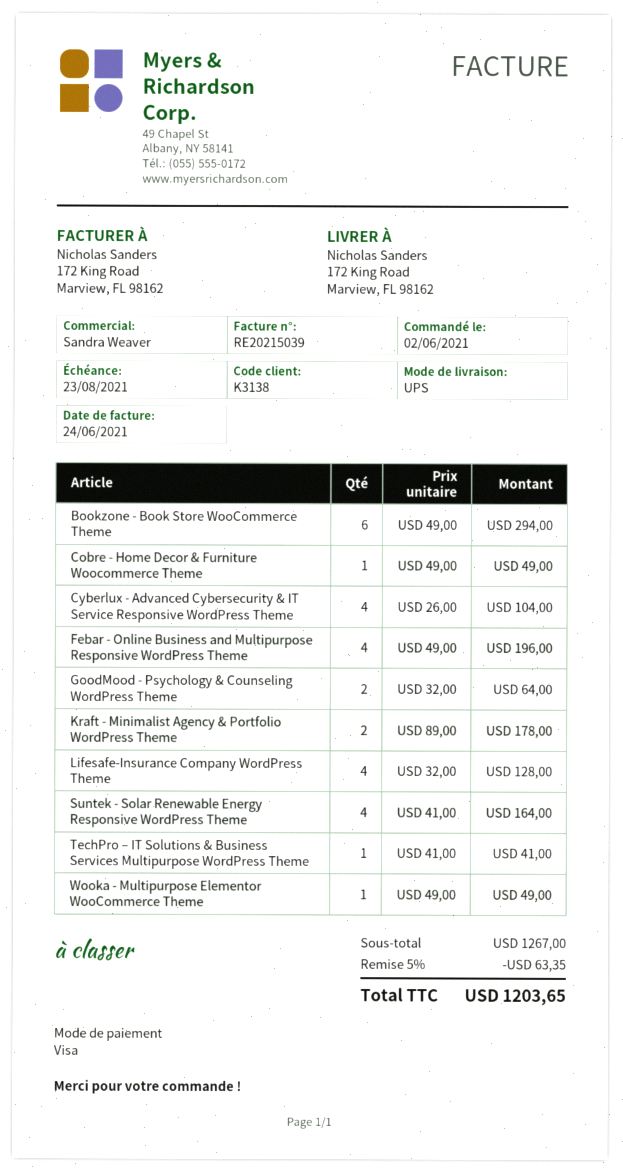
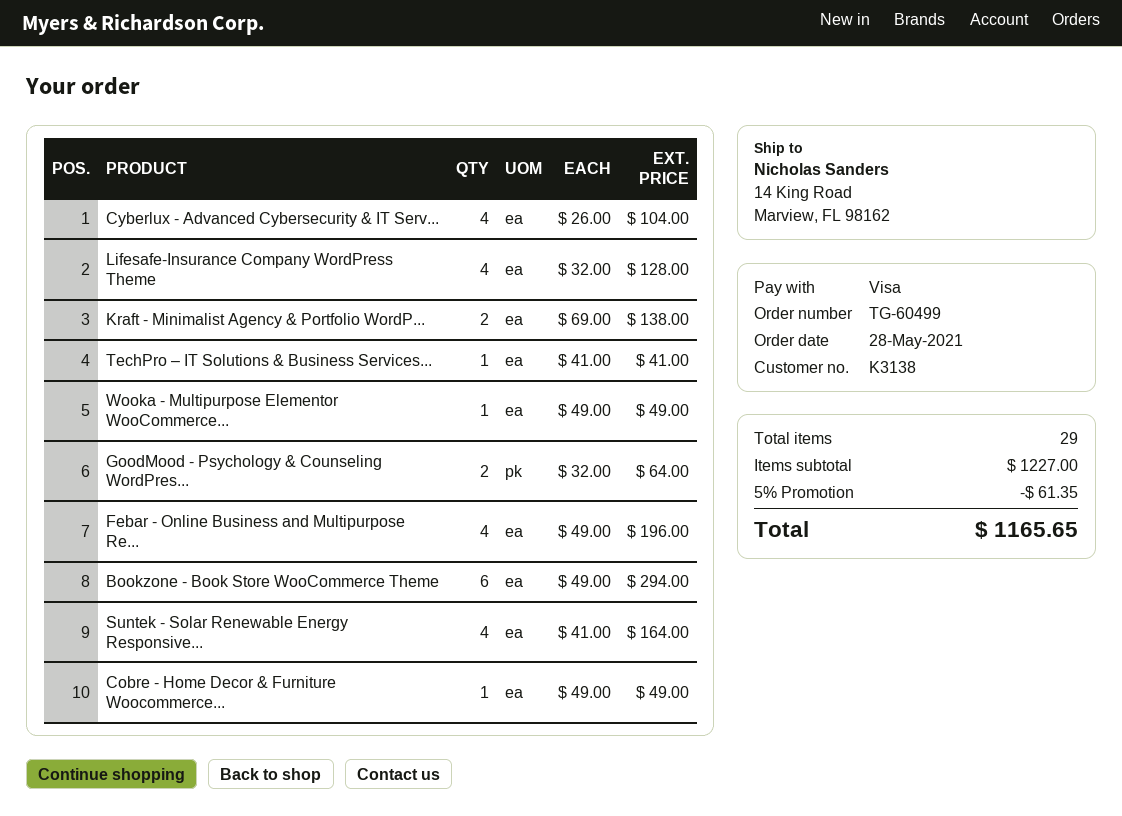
order date: 2021-06-02 -> 2021-05-28
ship to: 172 King Road, Marview, FL 98162 -> 14 King Road, Marview, FL 98162
Kraft - Minimalist Agency & Portfolio WordPress Theme: 2 x 89.00 = 178.00 -> 2 x 69.00 = 138.00
subtotal: 1267.00 -> 1227.00
discount: 5% = 63.35 -> 5% = 61.35
total: 1203.65 -> 1165.65

